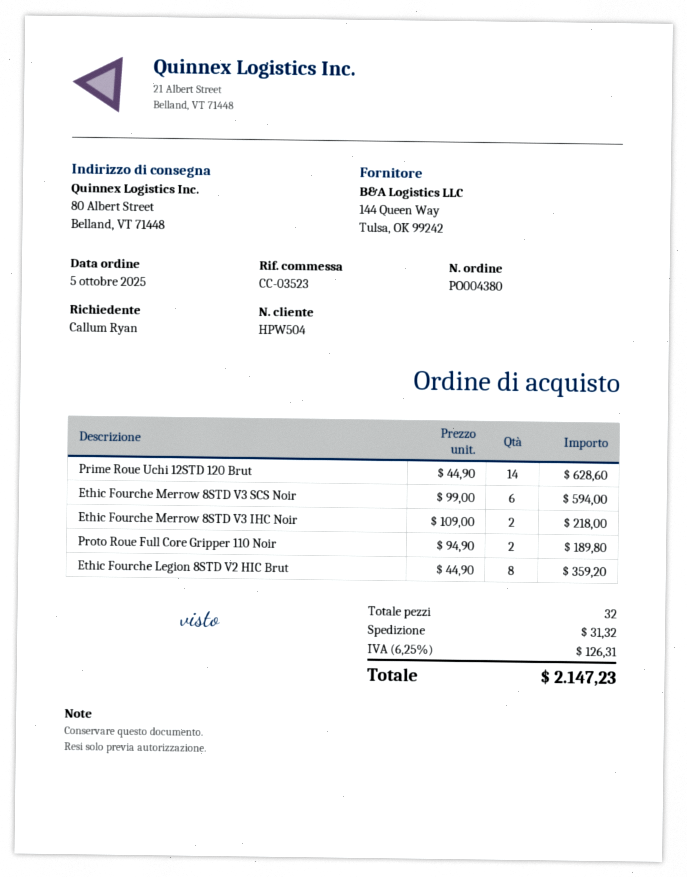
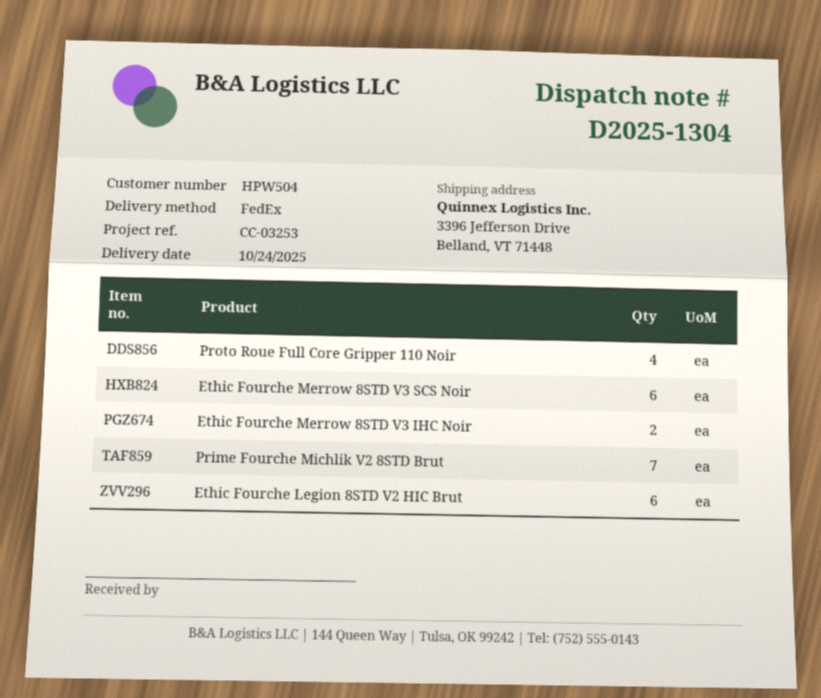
reference: CC-03523 -> CC-03253
ship to: 80 Albert Street, Belland, VT 71448 -> 3396 Jefferson Drive, Belland, VT 71448
Prime Roue Uchi 12STD 120 Brut: 14 -> none
Proto Roue Full Core Gripper 110 Noir: 2 -> 4
Ethic Fourche Legion 8STD V2 HIC Brut: 8 -> 6
Prime Fourche Michlik V2 8STD Brut: none -> 7

